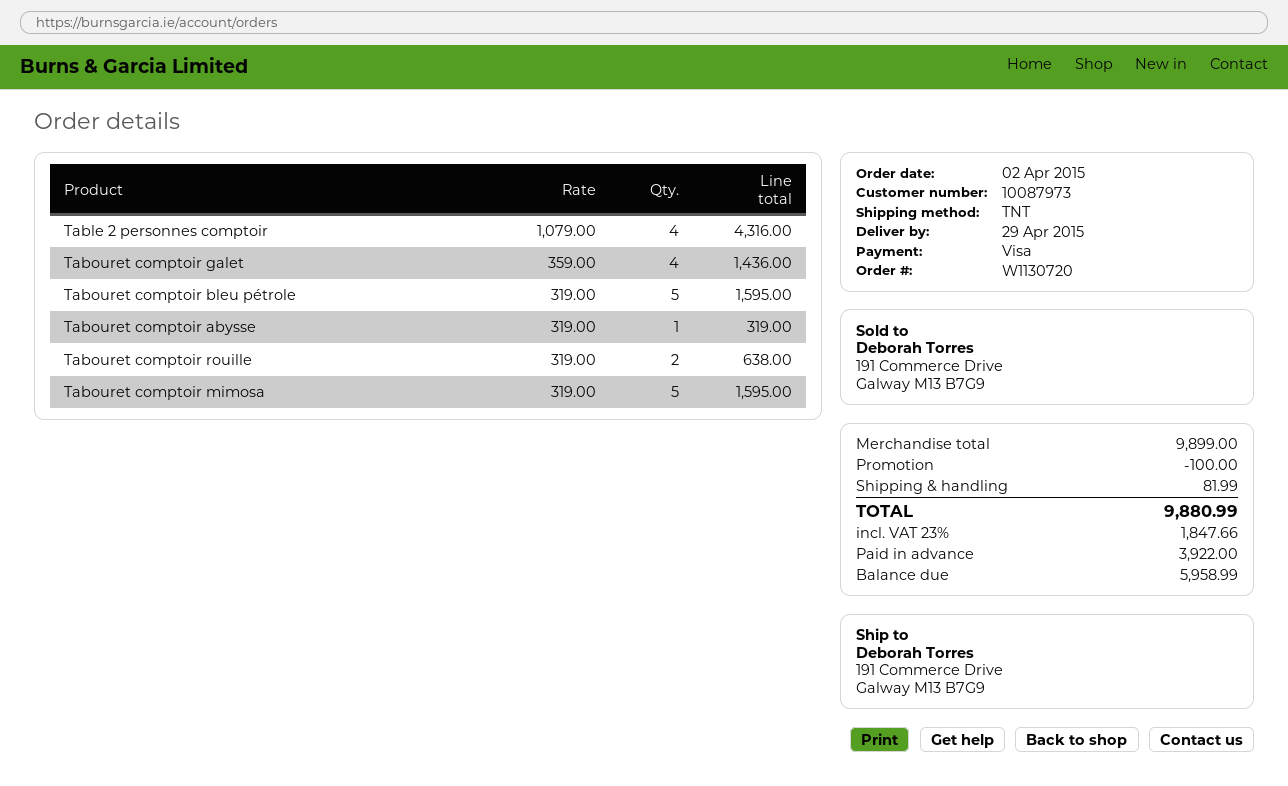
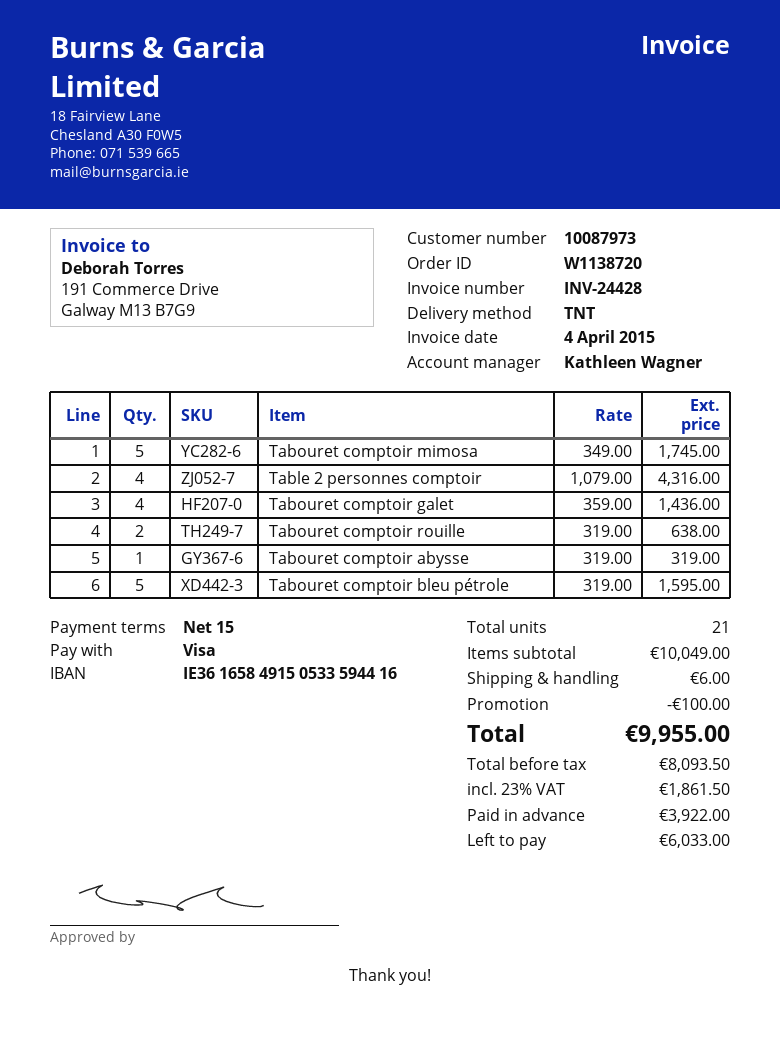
order number: W1130720 -> W1138720
Tabouret comptoir mimosa: 5 x 319.00 = 1595.00 -> 5 x 349.00 = 1745.00
subtotal: 9899.00 -> 10049.00
shipping: 81.99 -> 6.00
tax: 23% = 1847.66 -> 23% = 1861.50
total: 9880.99 -> 9955.00
balance: 5958.99 -> 6033.00

